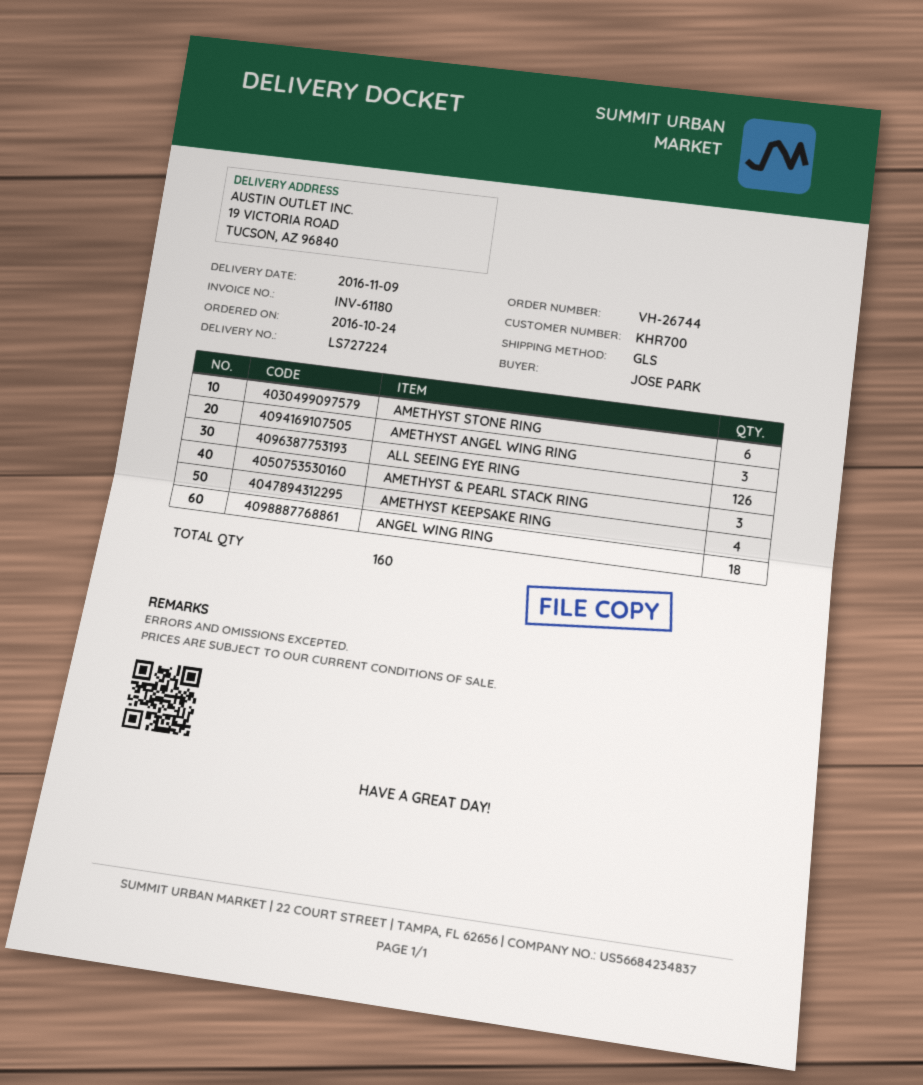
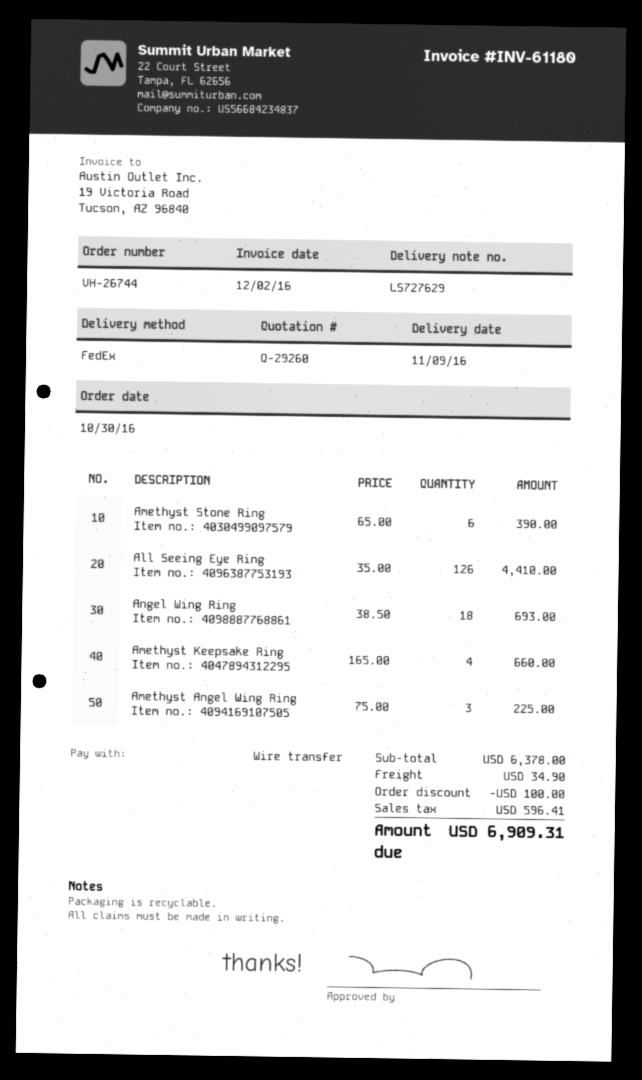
order date: 2016-10-24 -> 2016-10-30
delivery note number: LS727224 -> LS727629
shipping method: GLS -> FedEx
AMETHYST & PEARL STACK RING: 3 -> none

